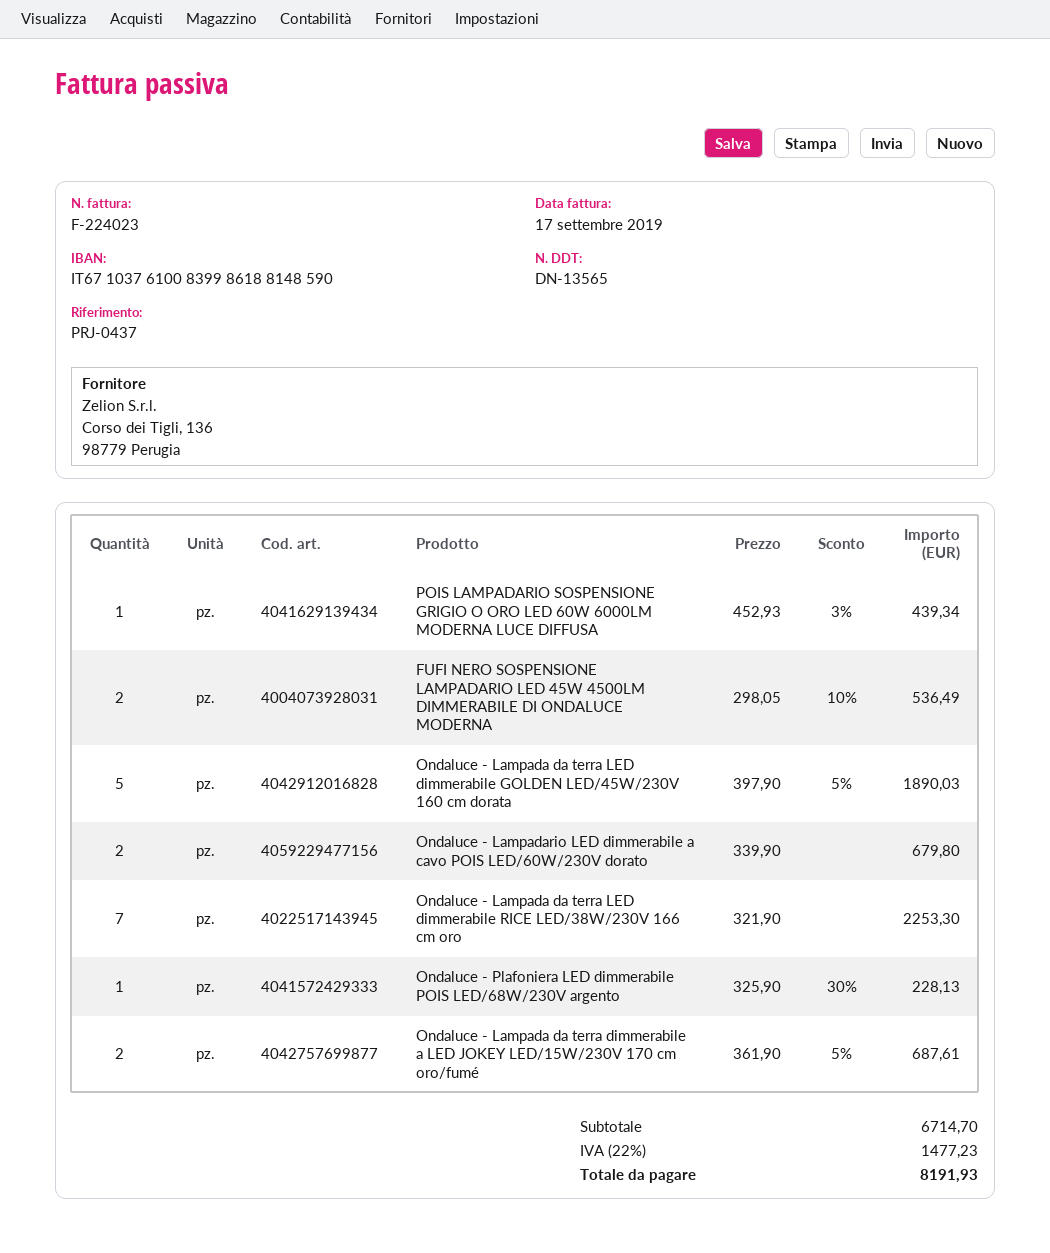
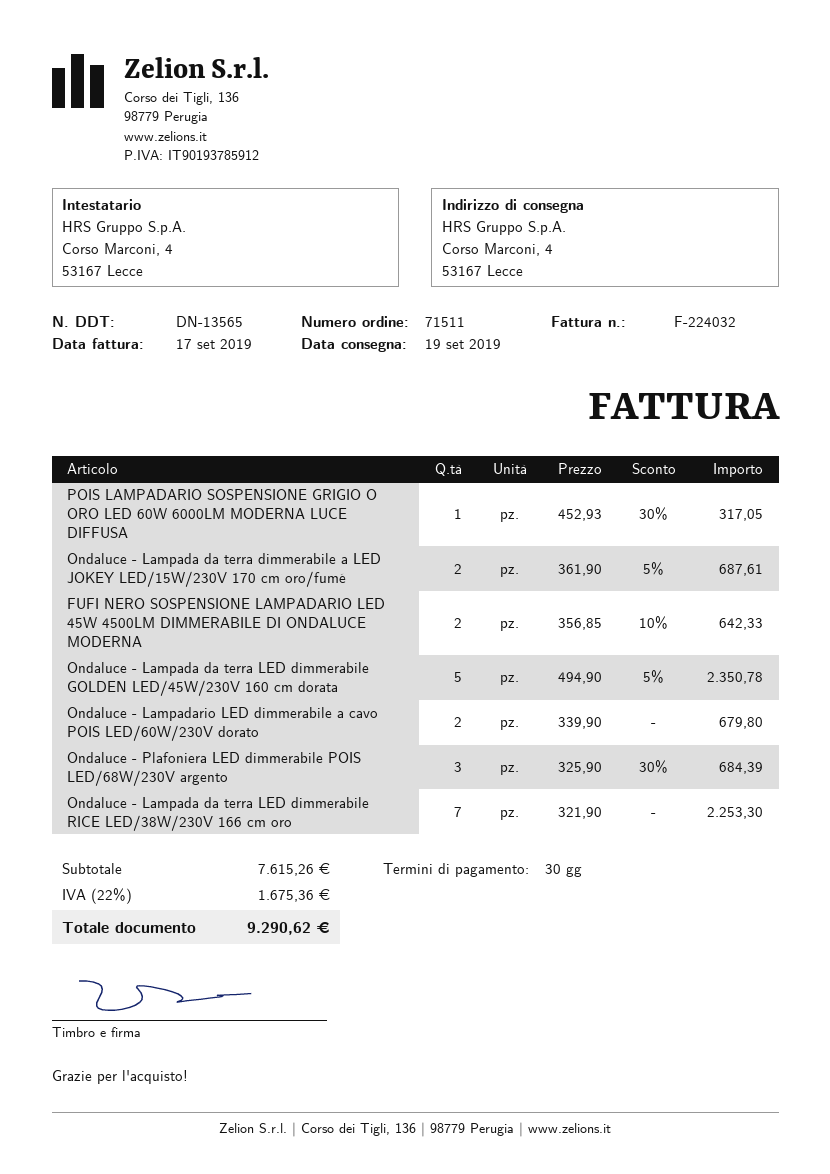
invoice number: F-224023 -> F-224032
POIS LAMPADARIO SOSPENSIONE GRIGIO O ORO LED 60W 6000LM MODERNA LUCE DIFFUSA: 1 x 452.93 - 3% = 439.34 -> 1 x 452.93 - 30% = 317.05
FUFI NERO SOSPENSIONE LAMPADARIO LED 45W 4500LM DIMMERABILE DI ONDALUCE MODERNA: 2 x 298.05 - 10% = 536.49 -> 2 x 356.85 - 10% = 642.33
Ondaluce - Lampada da terra LED dimmerabile GOLDEN LED/45W/230V 160 cm dorata: 5 x 397.90 - 5% = 1890.03 -> 5 x 494.90 - 5% = 2350.78
Ondaluce - Plafoniera LED dimmerabile POIS LED/68W/230V argento: 1 x 325.90 - 30% = 228.13 -> 3 x 325.90 - 30% = 684.39
subtotal: 6714.70 -> 7615.26
tax: 22% = 1477.23 -> 22% = 1675.36
total: 8191.93 -> 9290.62

